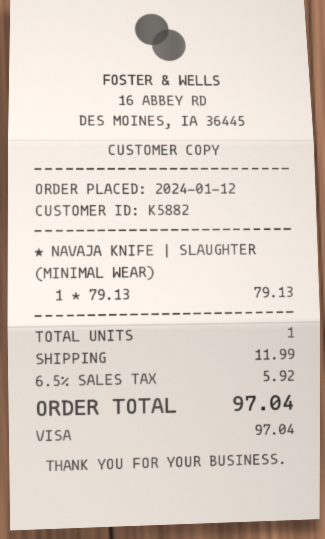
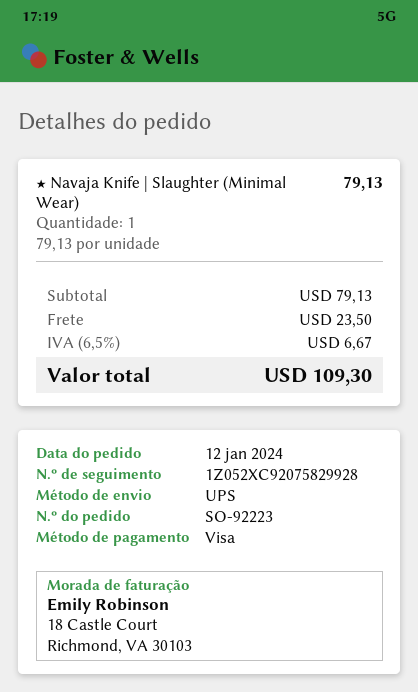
shipping: 11.99 -> 23.50
tax: 6.5% = 5.92 -> 6.5% = 6.67
total: 97.04 -> 109.30

